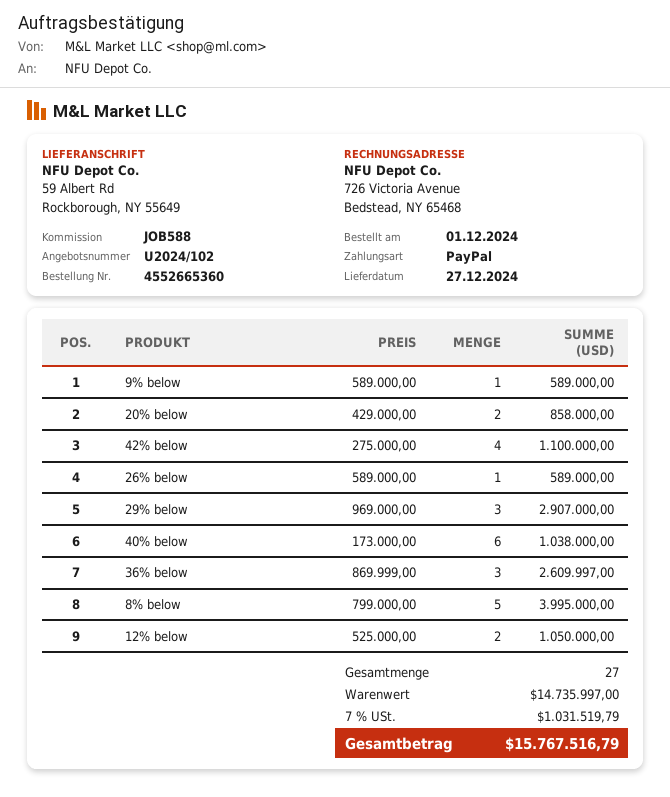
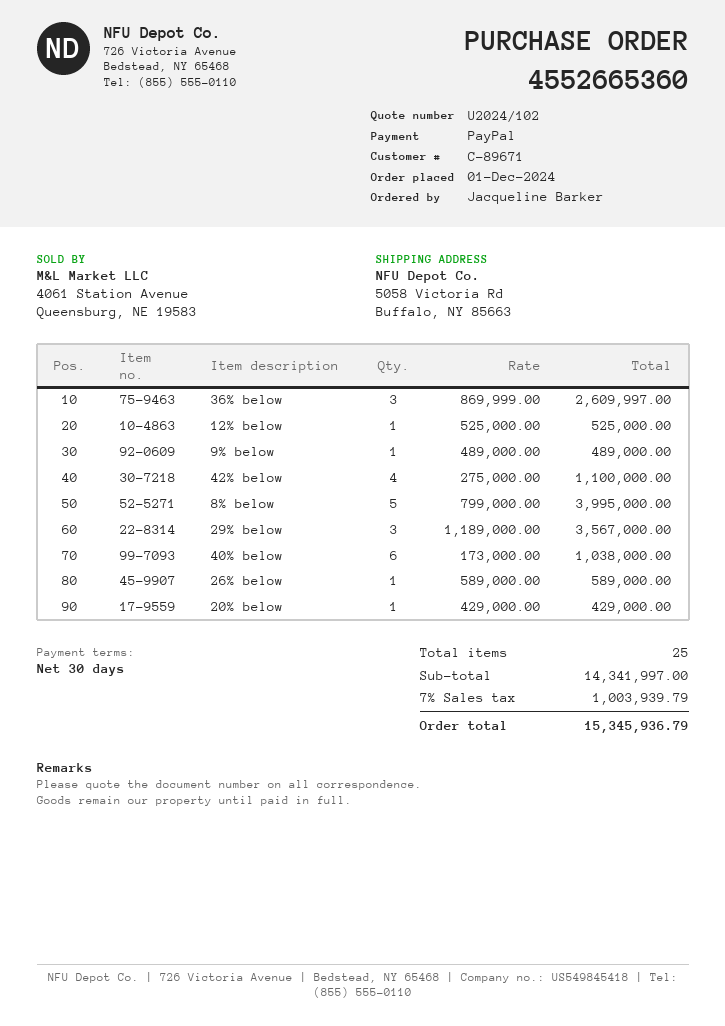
ship to: 59 Albert Rd, Rockborough, NY 55649 -> 5058 Victoria Rd, Buffalo, NY 85663
9% below: 1 x 589000.00 = 589000.00 -> 1 x 489000.00 = 489000.00
20% below: 2 x 429000.00 = 858000.00 -> 1 x 429000.00 = 429000.00
29% below: 3 x 969000.00 = 2907000.00 -> 3 x 1189000.00 = 3567000.00
12% below: 2 x 525000.00 = 1050000.00 -> 1 x 525000.00 = 525000.00
total quantity: 27 -> 25
subtotal: 14735997.00 -> 14341997.00
tax: 7% = 1031519.79 -> 7% = 1003939.79
total: 15767516.79 -> 15345936.79

